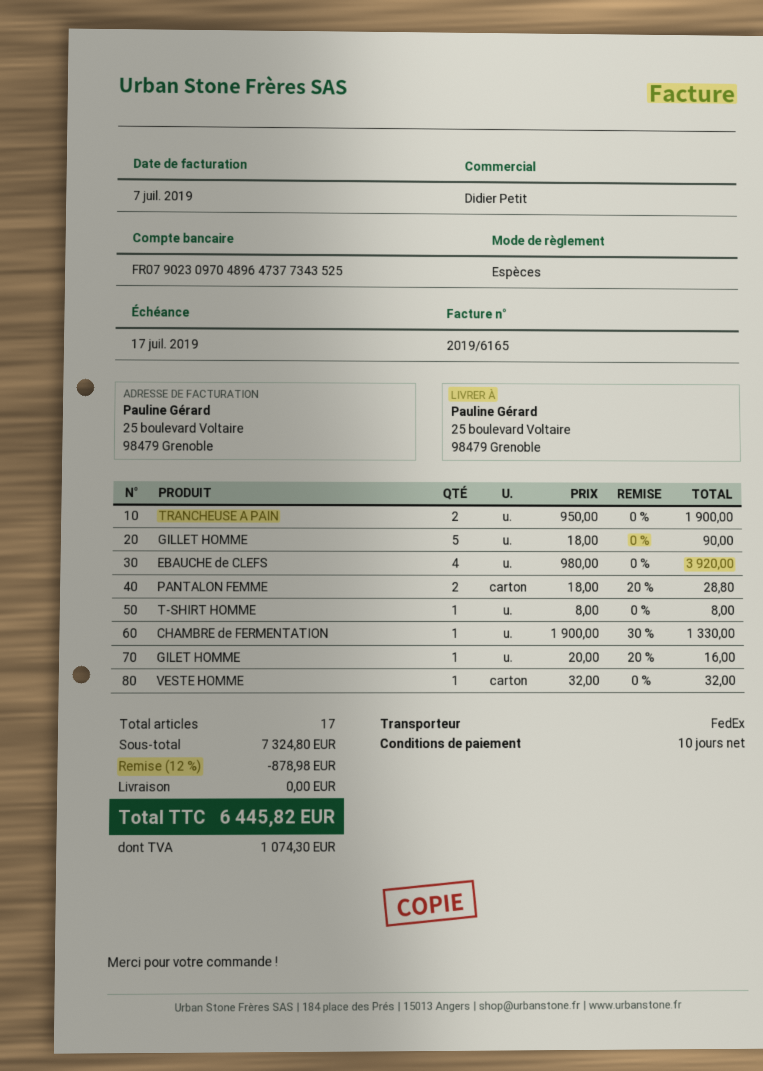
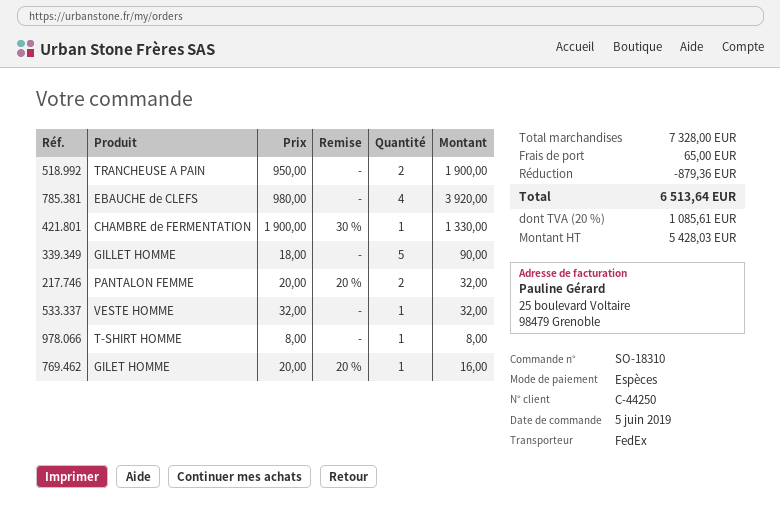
PANTALON FEMME: 2 x 18.00 - 20% = 28.80 -> 2 x 20.00 - 20% = 32.00
subtotal: 7324.80 -> 7328.00
discount: 878.98 -> 879.36
shipping: 0.00 -> 65.00
tax: 1074.30 -> 1085.61
total: 6445.82 -> 6513.64

